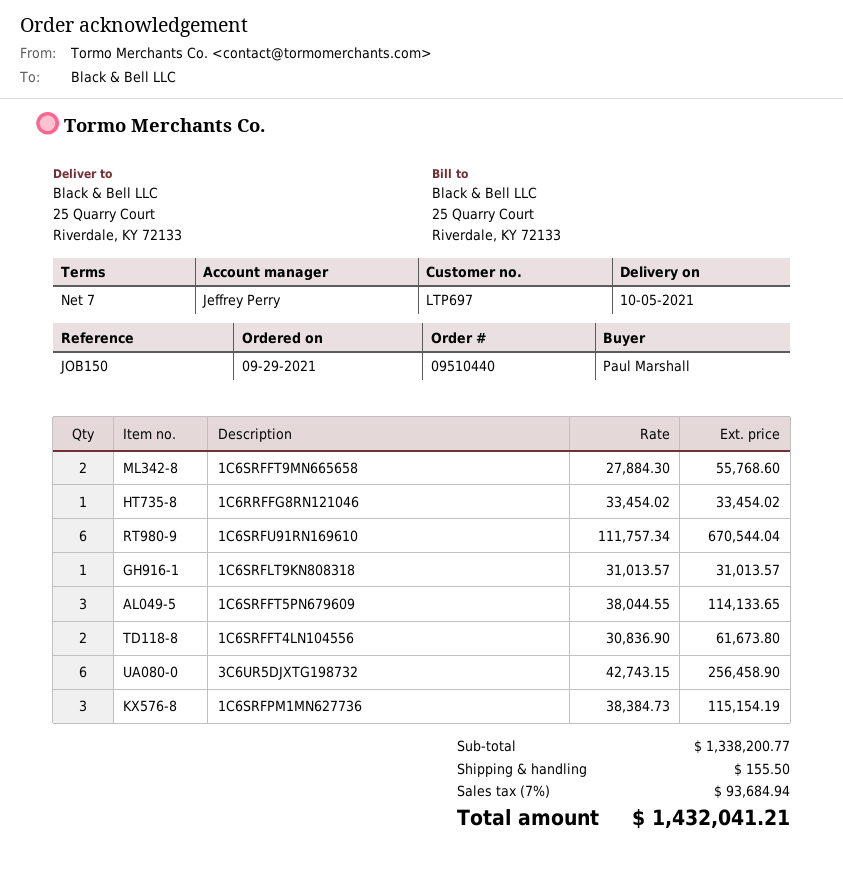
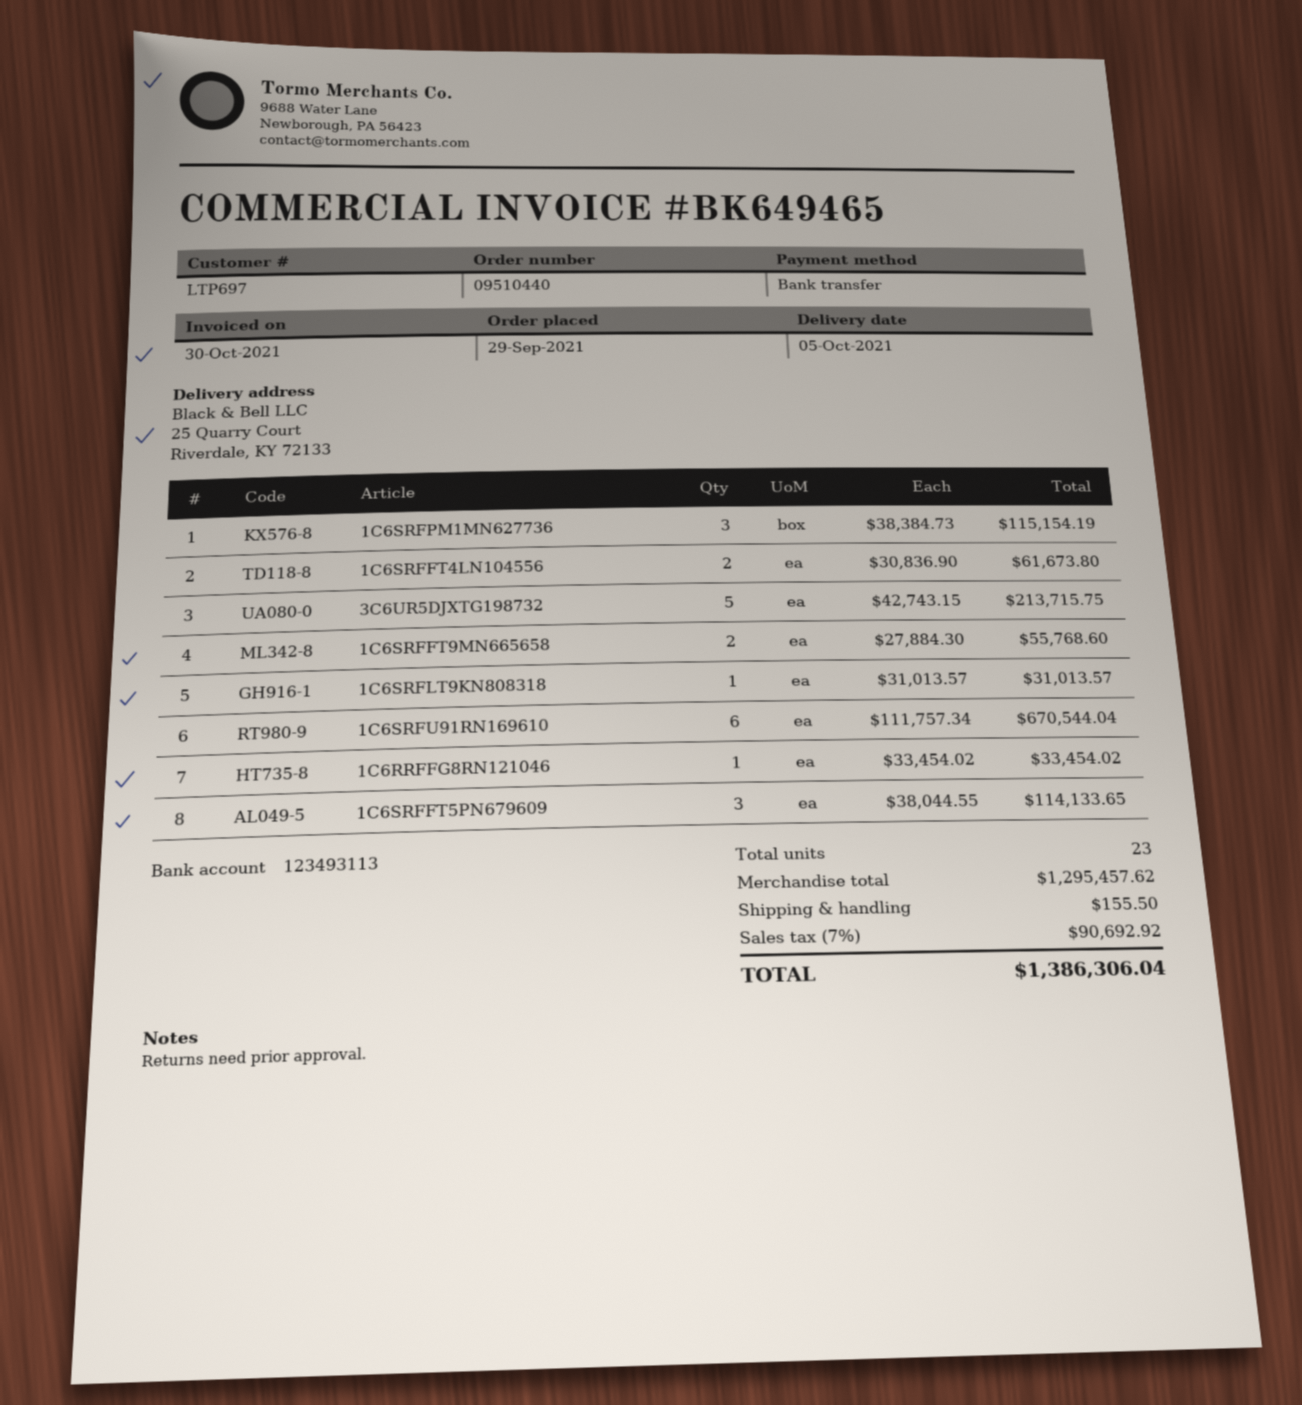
3C6UR5DJXTG198732: 6 x 42743.15 = 256458.90 -> 5 x 42743.15 = 213715.75
subtotal: 1338200.77 -> 1295457.62
tax: 7% = 93684.94 -> 7% = 90692.92
total: 1432041.21 -> 1386306.04

